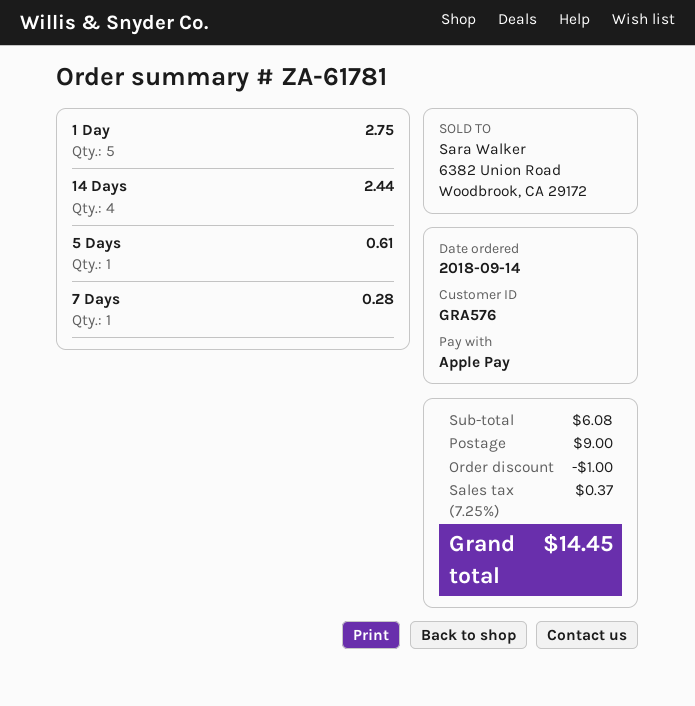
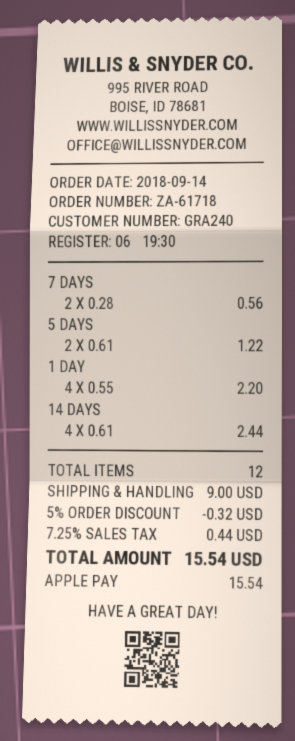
order number: ZA-61781 -> ZA-61718
customer number: GRA576 -> GRA240
1 Day: 5 for 2.75 -> 4 for 2.20
5 Days: 1 for 0.61 -> 2 for 1.22
7 Days: 1 for 0.28 -> 2 for 0.56
discount: 1.00 -> 0.32
tax: 7.25% = 0.37 -> 7.25% = 0.44
total: 14.45 -> 15.54

